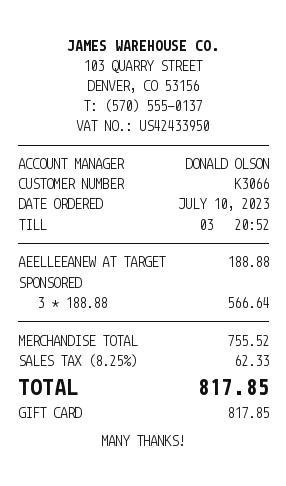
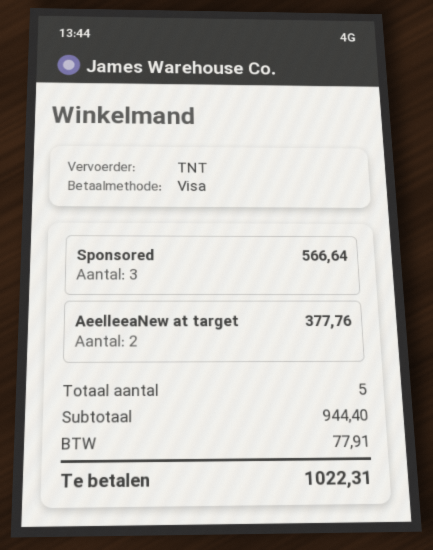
payment method: gift card -> Visa
AEELLEEANEW AT TARGET: 1 for 188.88 -> 2 for 377.76
subtotal: 755.52 -> 944.40
tax: 62.33 -> 77.91
total: 817.85 -> 1022.31

